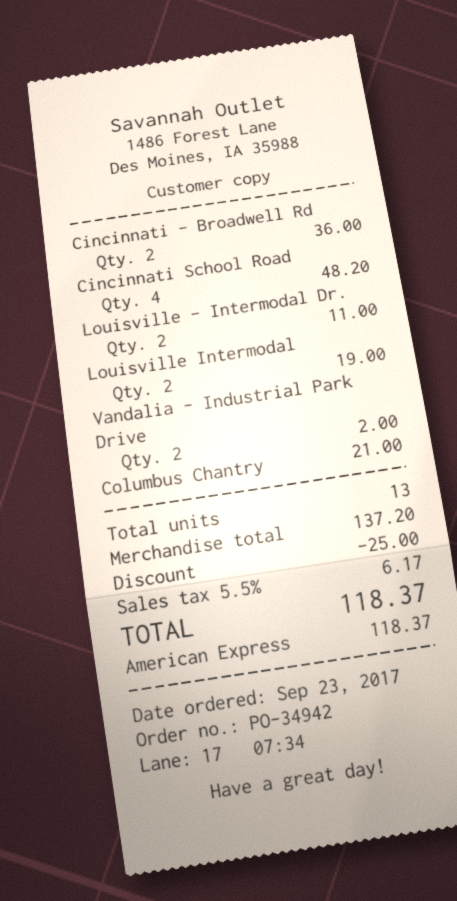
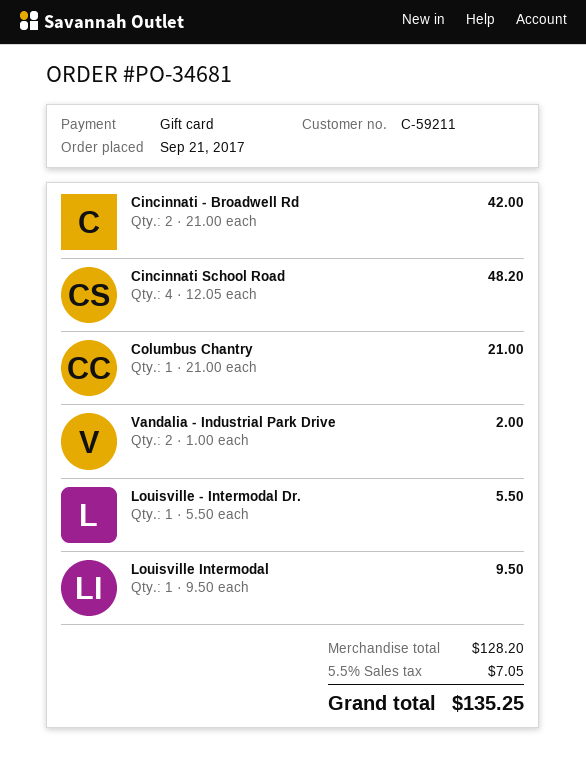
order number: PO-34942 -> PO-34681
order date: 2017-09-23 -> 2017-09-21
payment method: American Express -> gift card
Cincinnati - Broadwell Rd: 2 for 36.00 -> 2 for 42.00
Louisville - Intermodal Dr.: 2 for 11.00 -> 1 for 5.50
Louisville Intermodal: 2 for 19.00 -> 1 for 9.50
subtotal: 137.20 -> 128.20
discount: 25.00 -> none
tax: 5.5% = 6.17 -> 5.5% = 7.05
total: 118.37 -> 135.25

